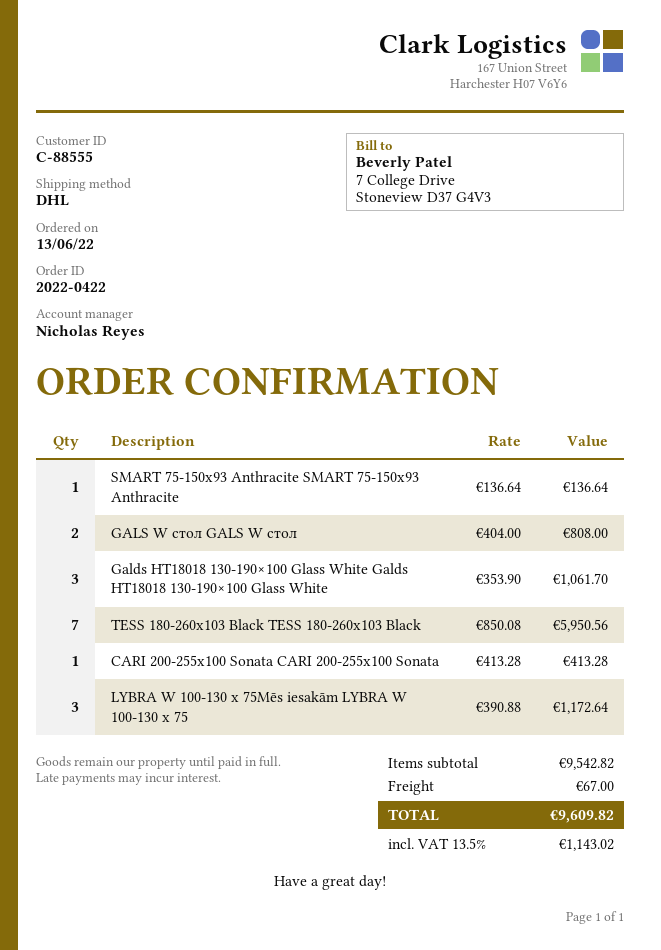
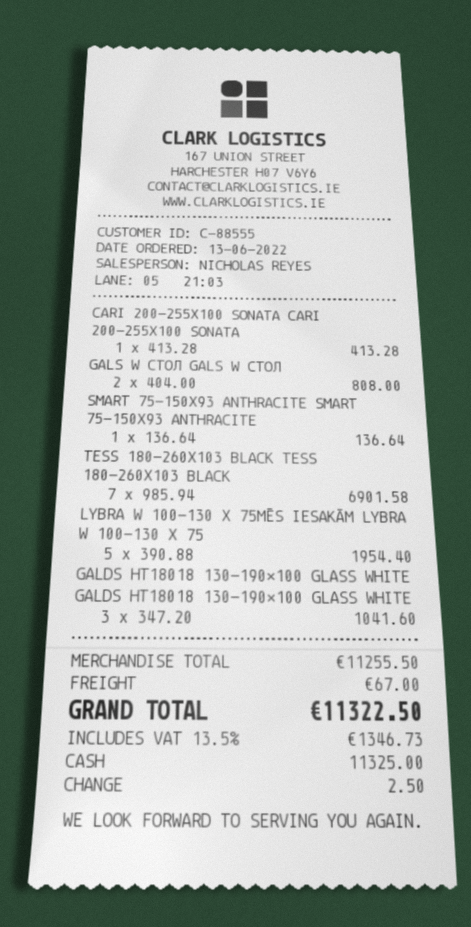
Galds HT18018 130-190×100 Glass White Galds HT18018 130-190×100 Glass White: 3 x 353.90 = 1061.70 -> 3 x 347.20 = 1041.60
TESS 180-260х103 Black TESS 180-260х103 Black: 7 x 850.08 = 5950.56 -> 7 x 985.94 = 6901.58
LYBRA W 100-130 x 75Mēs iesakām LYBRA W 100-130 x 75: 3 x 390.88 = 1172.64 -> 5 x 390.88 = 1954.40
subtotal: 9542.82 -> 11255.50
tax: 13.5% = 1143.02 -> 13.5% = 1346.73
total: 9609.82 -> 11322.50

